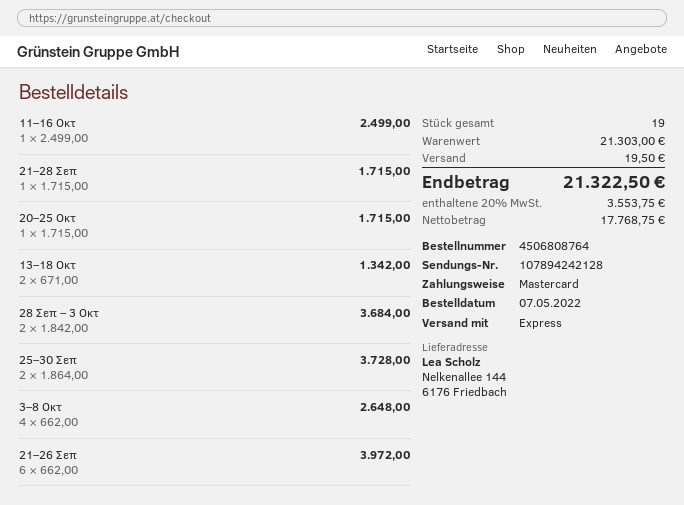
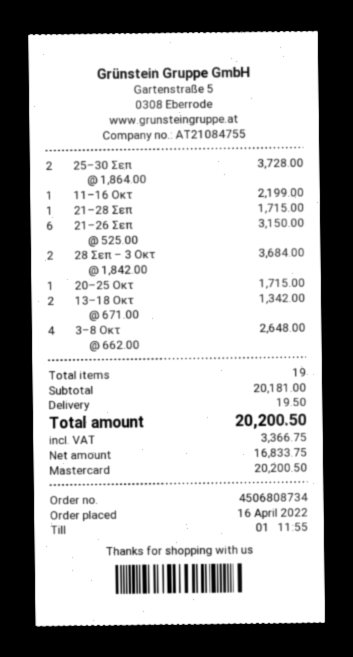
order number: 4506808764 -> 4506808734
order date: 2022-05-07 -> 2022-04-16
11–16 Οκτ: 1 x 2499.00 = 2499.00 -> 1 x 2199.00 = 2199.00
21–26 Σεπ: 6 x 662.00 = 3972.00 -> 6 x 525.00 = 3150.00
subtotal: 21303.00 -> 20181.00
net: 17768.75 -> 16833.75
tax: 3553.75 -> 3366.75
total: 21322.50 -> 20200.50

